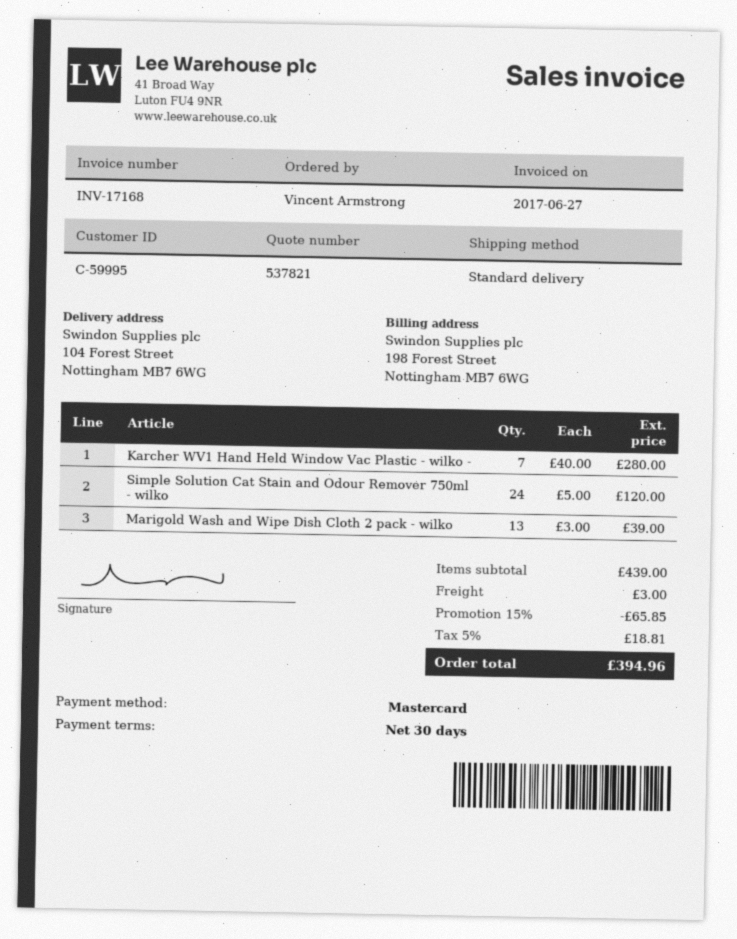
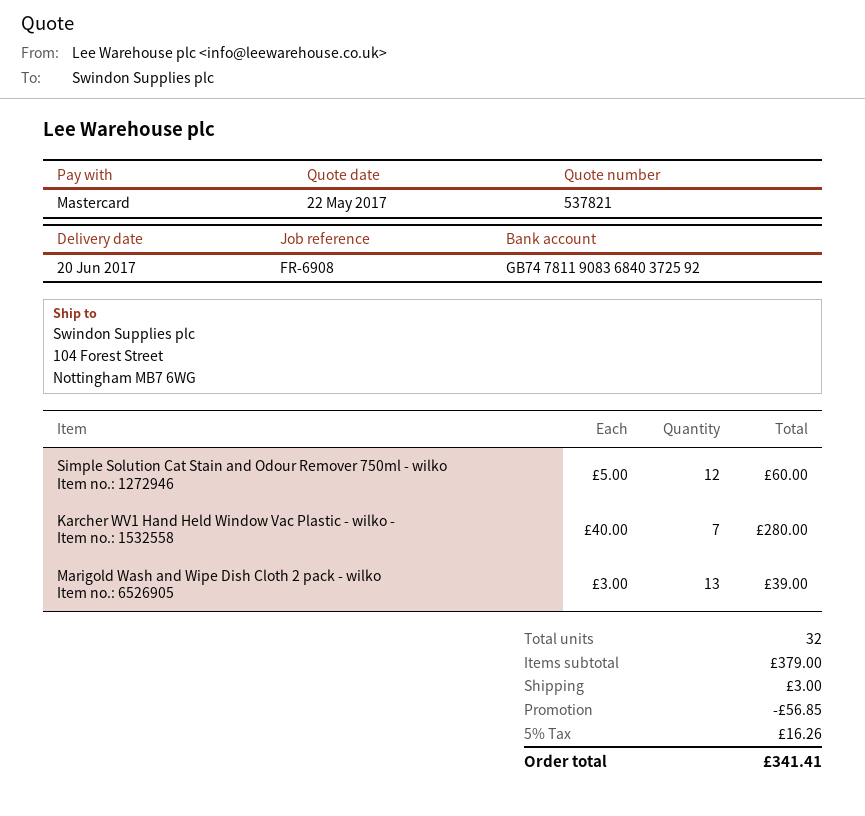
Simple Solution Cat Stain and Odour Remover 750ml - wilko: 24 x 5.00 = 120.00 -> 12 x 5.00 = 60.00
subtotal: 439.00 -> 379.00
discount: 65.85 -> 56.85
tax: 5% = 18.81 -> 5% = 16.26
total: 394.96 -> 341.41

